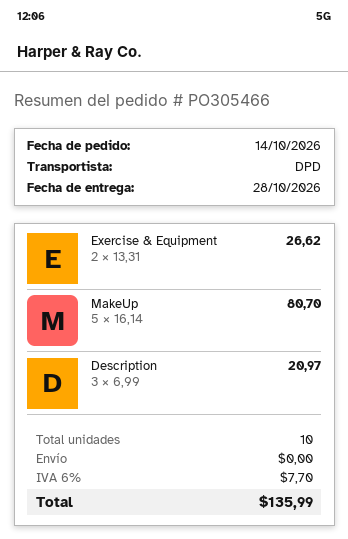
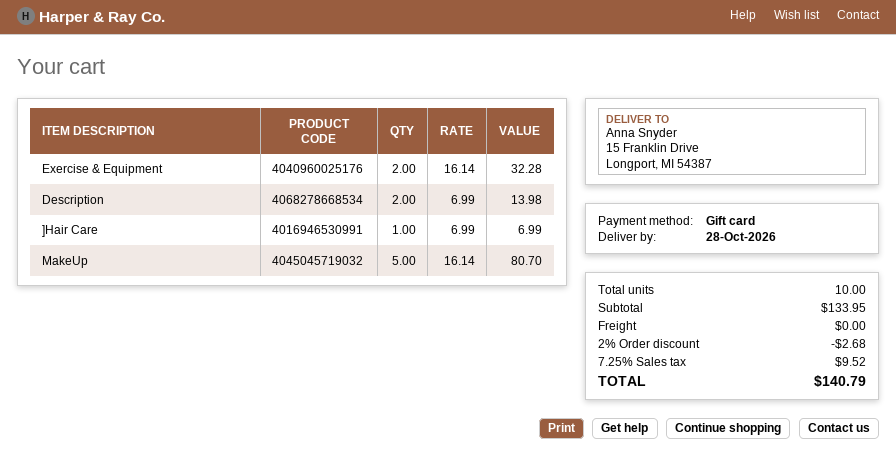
Exercise & Equipment: 2 x 13.31 = 26.62 -> 2 x 16.14 = 32.28
Description: 3 x 6.99 = 20.97 -> 2 x 6.99 = 13.98
]Hair Care: none -> 1 x 6.99 = 6.99
discount: none -> 2% = 2.68
tax: 6% = 7.70 -> 7.25% = 9.52
total: 135.99 -> 140.79

